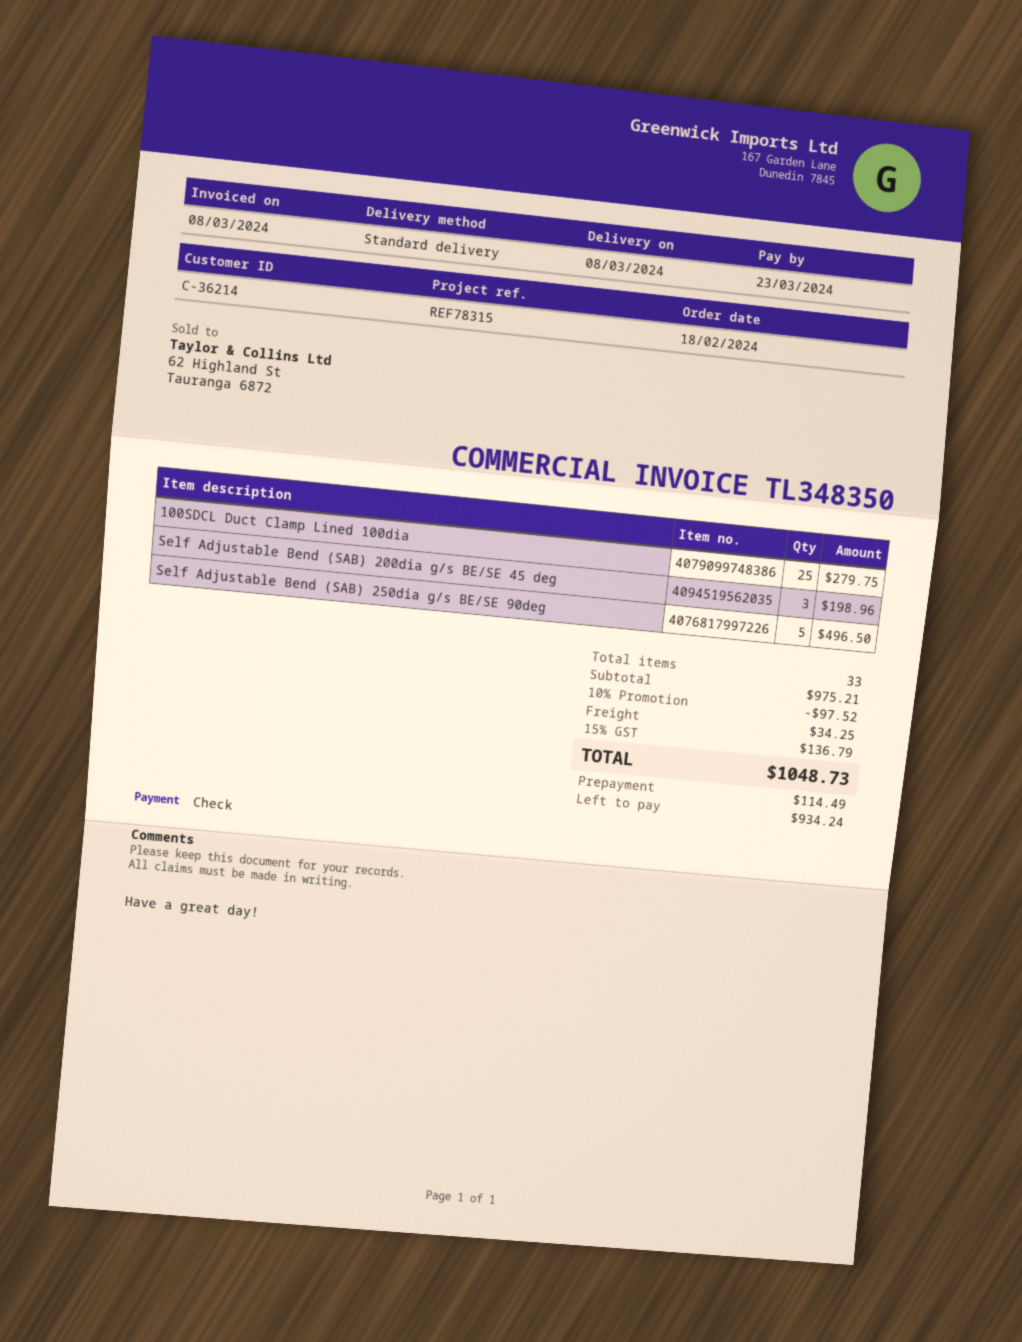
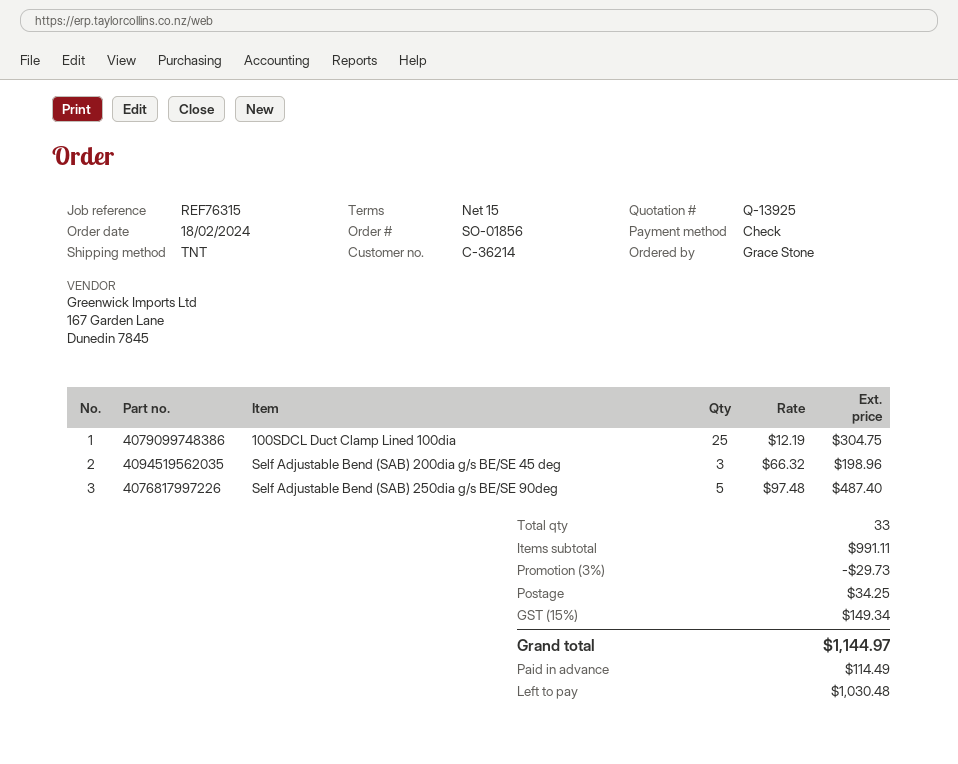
reference: REF78315 -> REF76315
shipping method: standard -> TNT
100SDCL Duct Clamp Lined 100dia: 25 for 279.75 -> 25 for 304.75
Self Adjustable Bend (SAB) 250dia g/s BE/SE 90deg: 5 for 496.50 -> 5 for 487.40
subtotal: 975.21 -> 991.11
discount: 10% = 97.52 -> 3% = 29.73
tax: 15% = 136.79 -> 15% = 149.34
total: 1048.73 -> 1144.97
balance: 934.24 -> 1030.48

